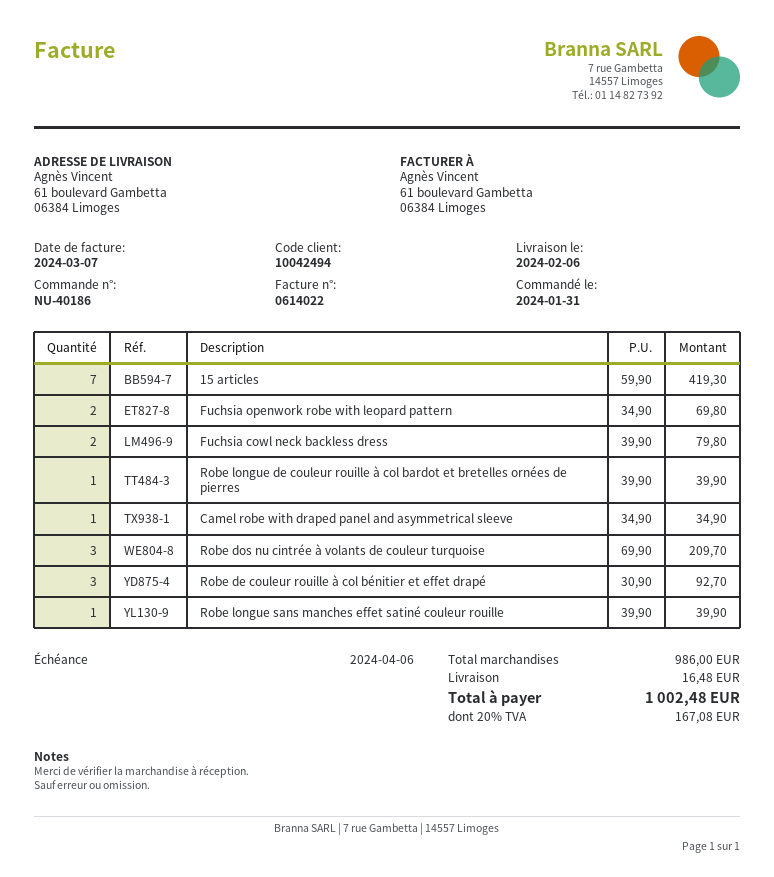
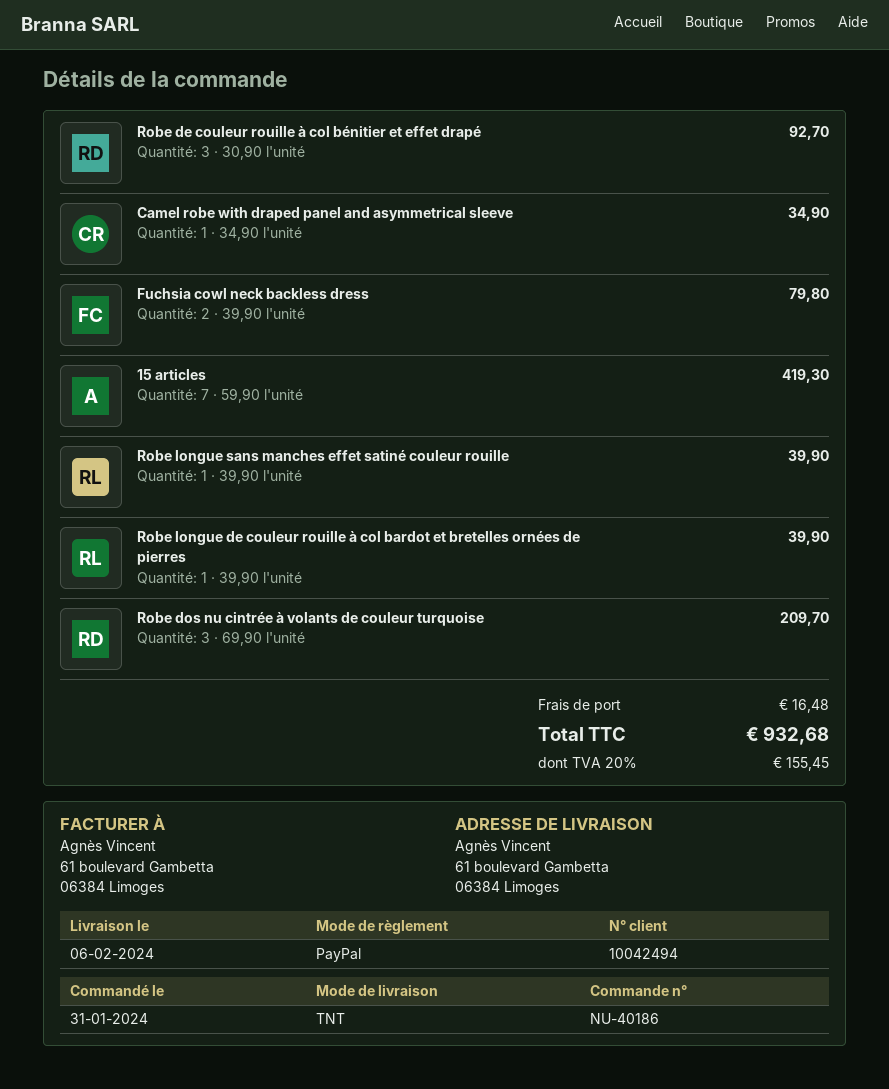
Fuchsia openwork robe with leopard pattern: 2 x 34.90 = 69.80 -> none
tax: 20% = 167.08 -> 20% = 155.45
total: 1002.48 -> 932.68

